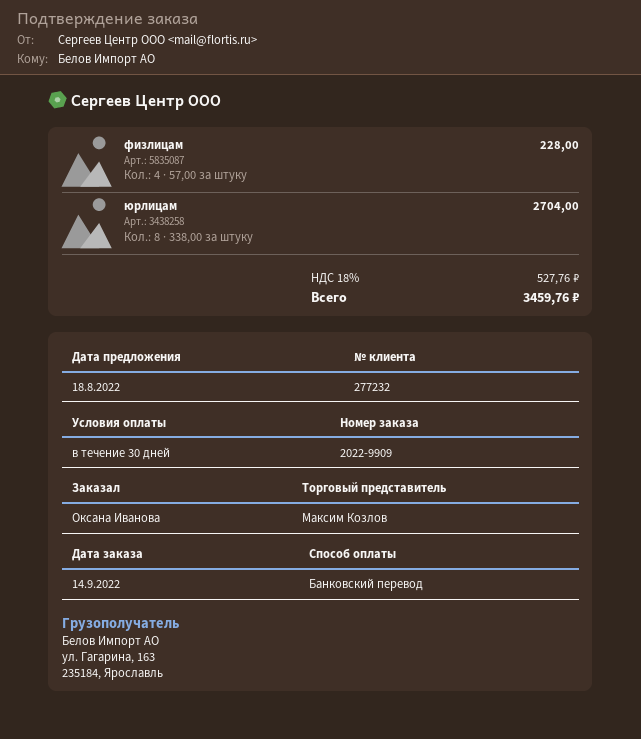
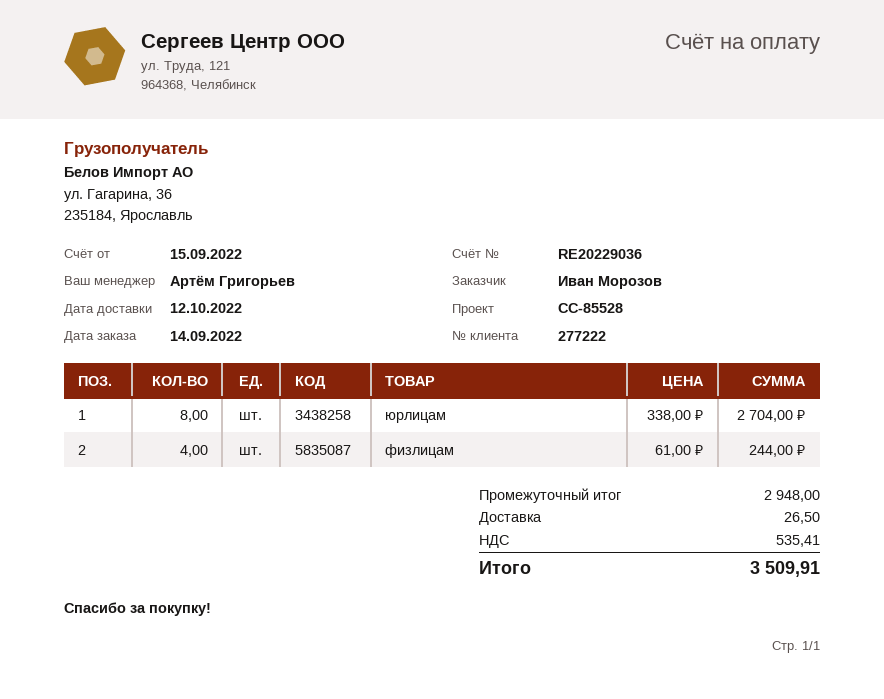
customer number: 277232 -> 277222
ordered by: Оксана Иванова -> Иван Морозов
sales rep: Максим Козлов -> Артём Григорьев
ship to: ул. Гагарина, 163, 235184, Ярославль -> ул. Гагарина, 36, 235184, Ярославль
физлицам: 4 x 57.00 = 228.00 -> 4 x 61.00 = 244.00
shipping: none -> 26.50
tax: 527.76 -> 535.41
total: 3459.76 -> 3509.91

